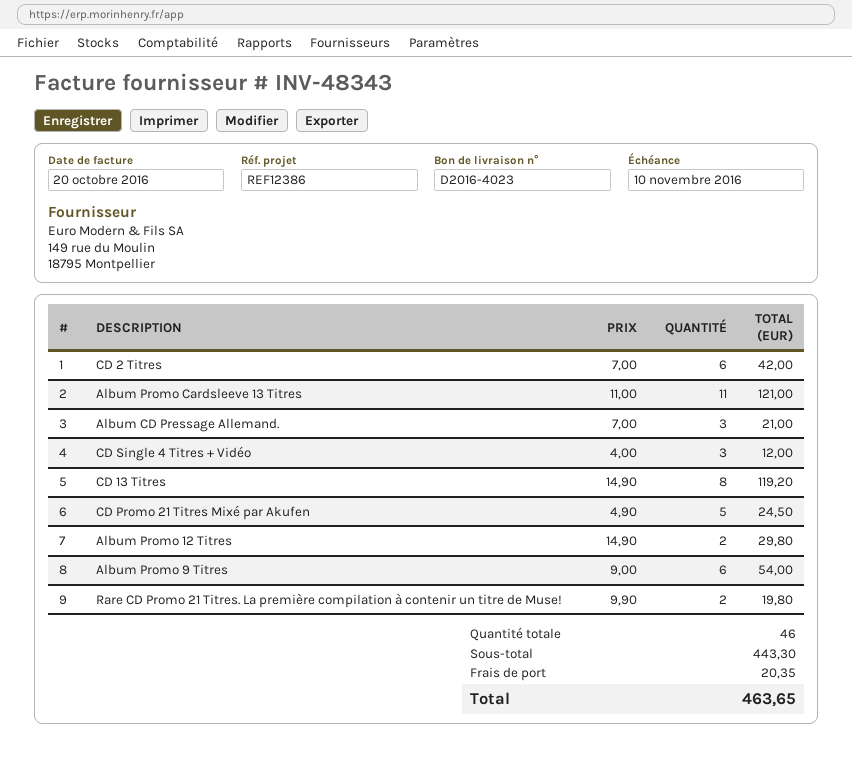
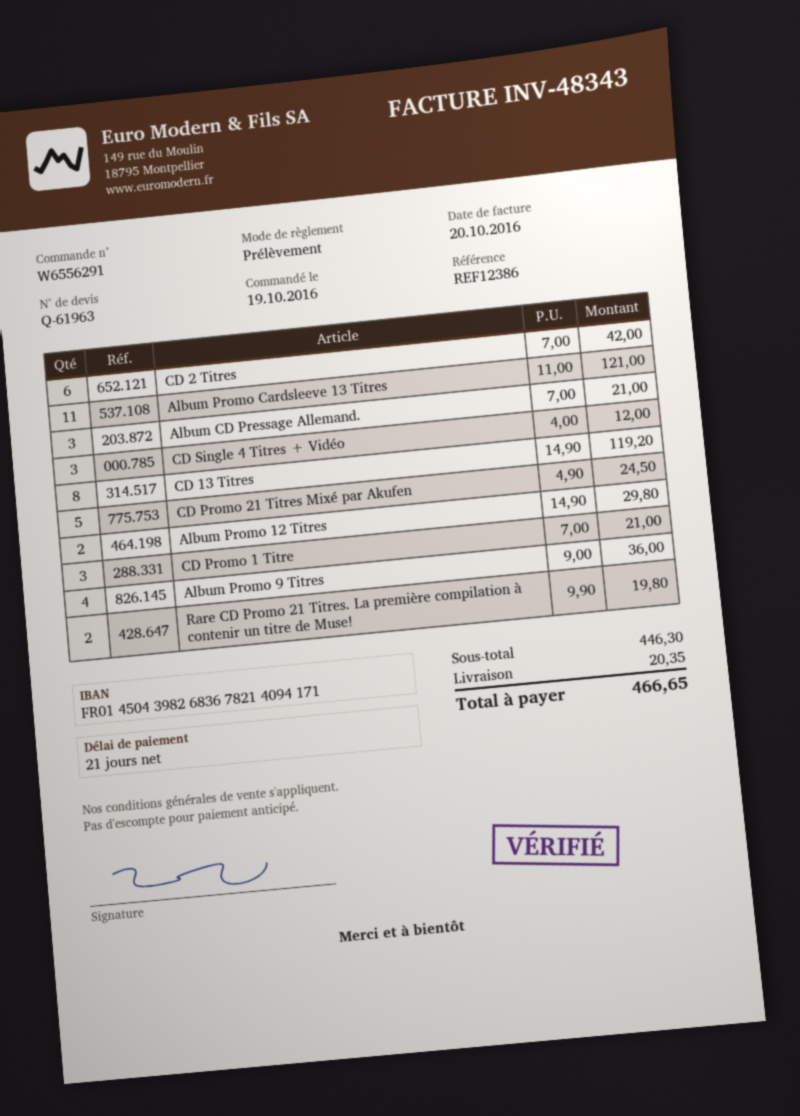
Album Promo 9 Titres: 6 x 9.00 = 54.00 -> 4 x 9.00 = 36.00
CD Promo 1 Titre: none -> 3 x 7.00 = 21.00
subtotal: 443.30 -> 446.30
total: 463.65 -> 466.65

